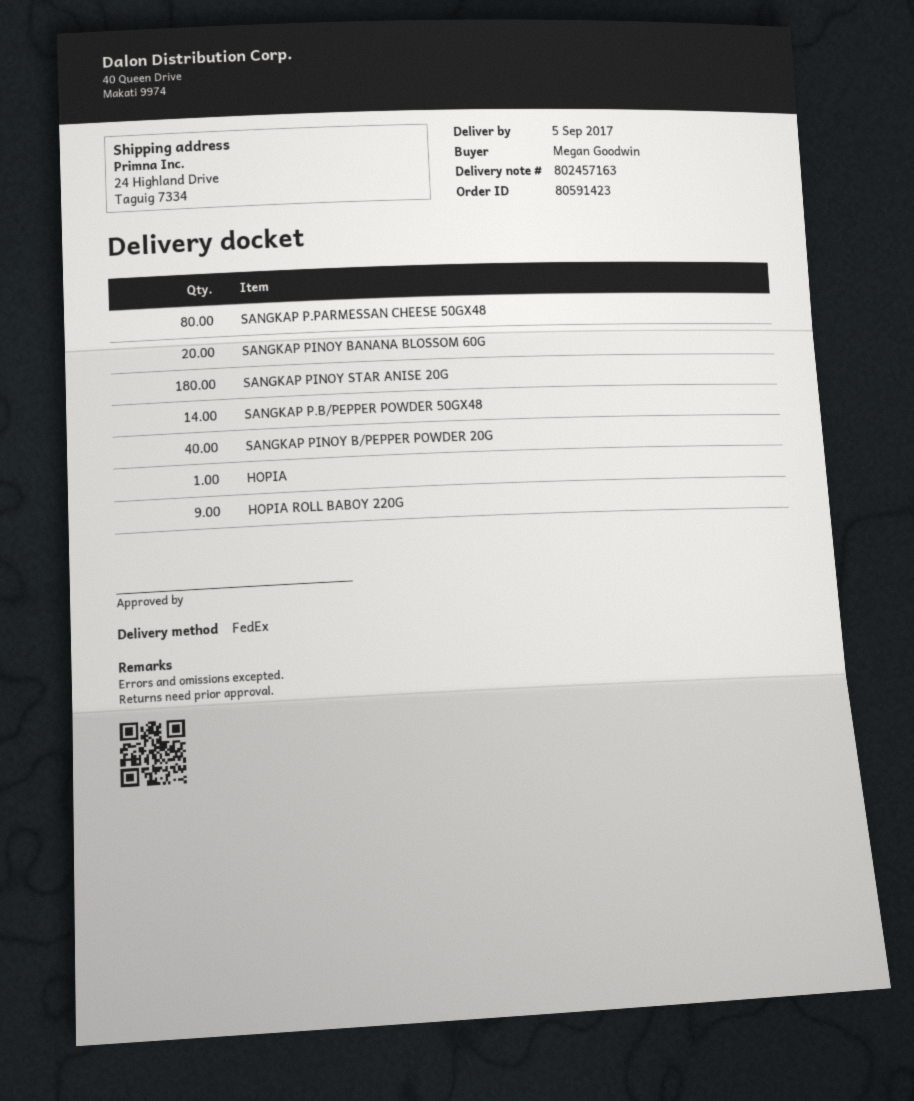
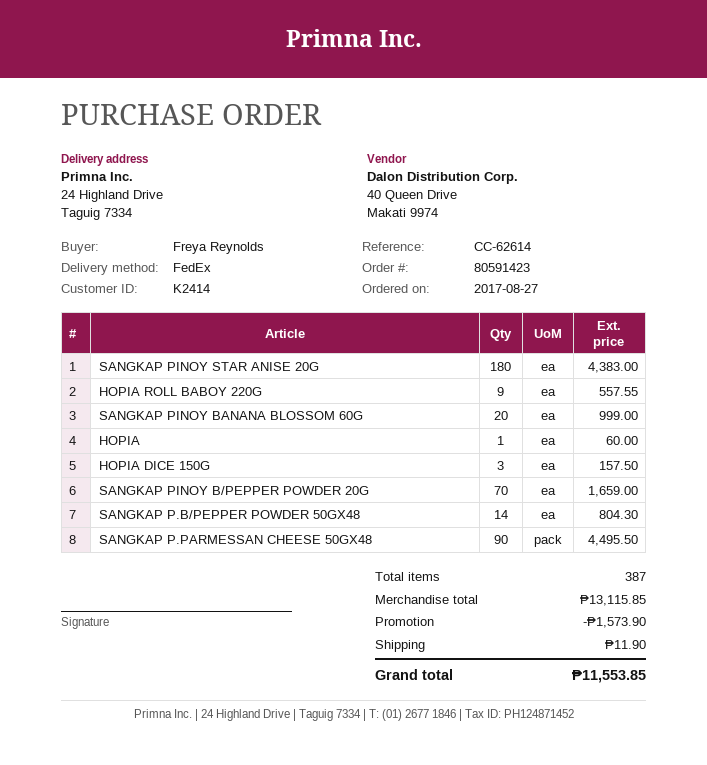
ordered by: Megan Goodwin -> Freya Reynolds
SANGKAP P.PARMESSAN CHEESE 50GX48: 80 -> 90
SANGKAP PINOY B/PEPPER POWDER 20G: 40 -> 70
HOPIA DICE 150G: none -> 3

